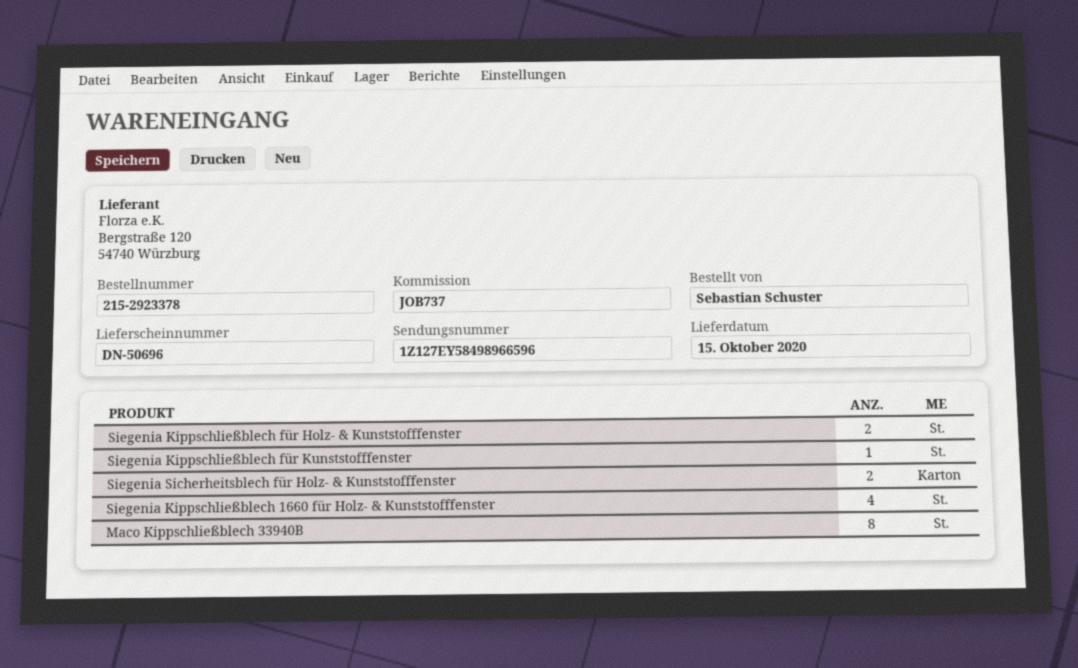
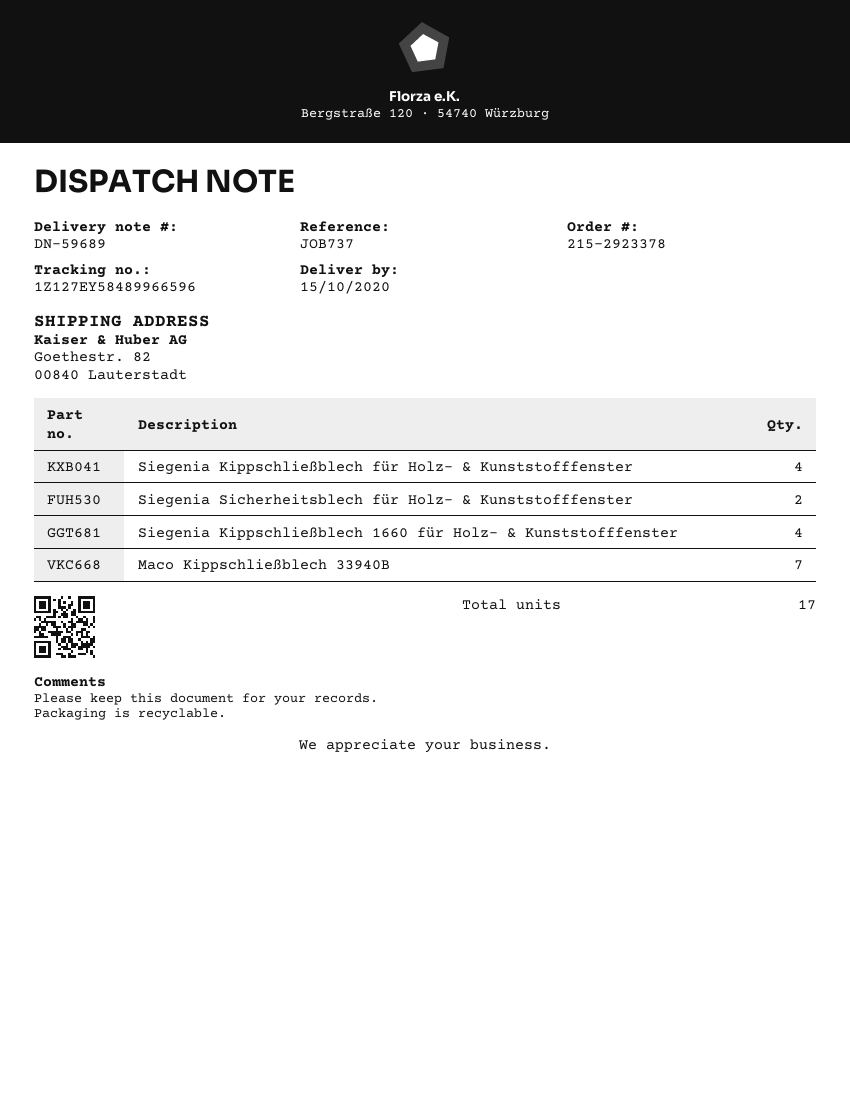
delivery note number: DN-50696 -> DN-59689
tracking number: 1Z127EY58498966596 -> 1Z127EY58489966596
Siegenia Kippschließblech für Holz- & Kunststofffenster: 2 -> 4
Siegenia Kippschließblech für Kunststofffenster: 1 -> none
Maco Kippschließblech 33940B: 8 -> 7

